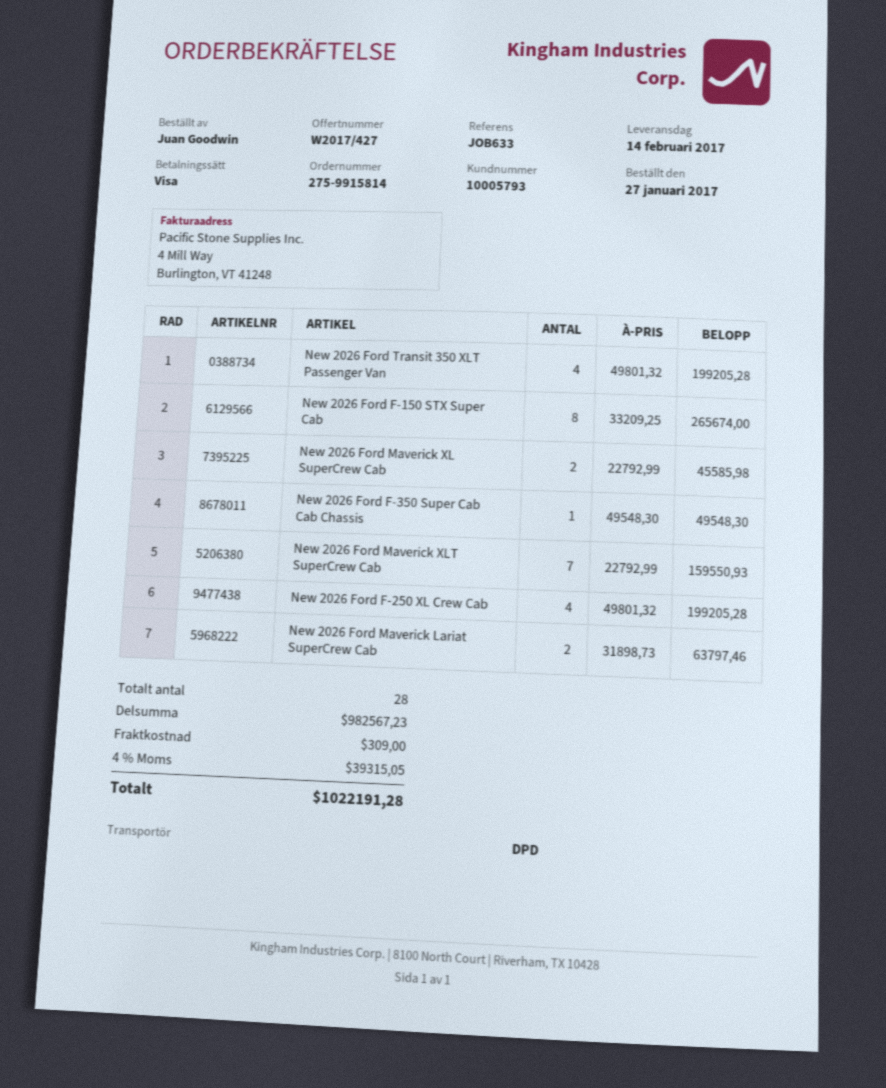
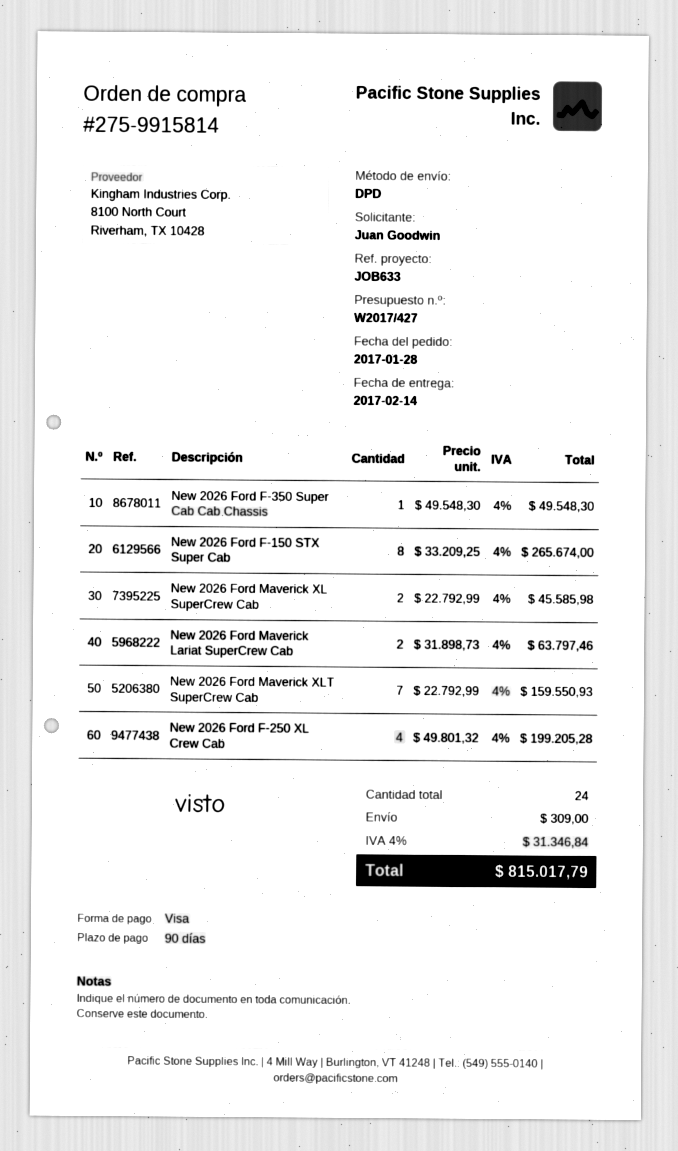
order date: 2017-01-27 -> 2017-01-28
New 2026 Ford Transit 350 XLT Passenger Van: 4 x 49801.32 = 199205.28 -> none
total quantity: 28 -> 24
tax: 4% = 39315.05 -> 4% = 31346.84
total: 1022191.28 -> 815017.79

